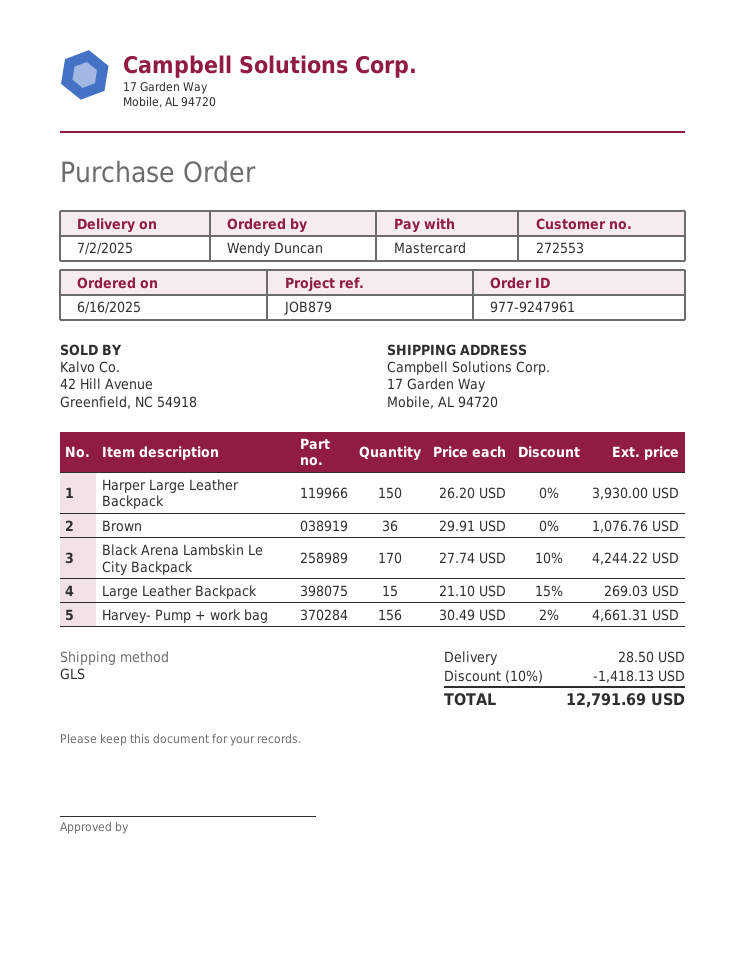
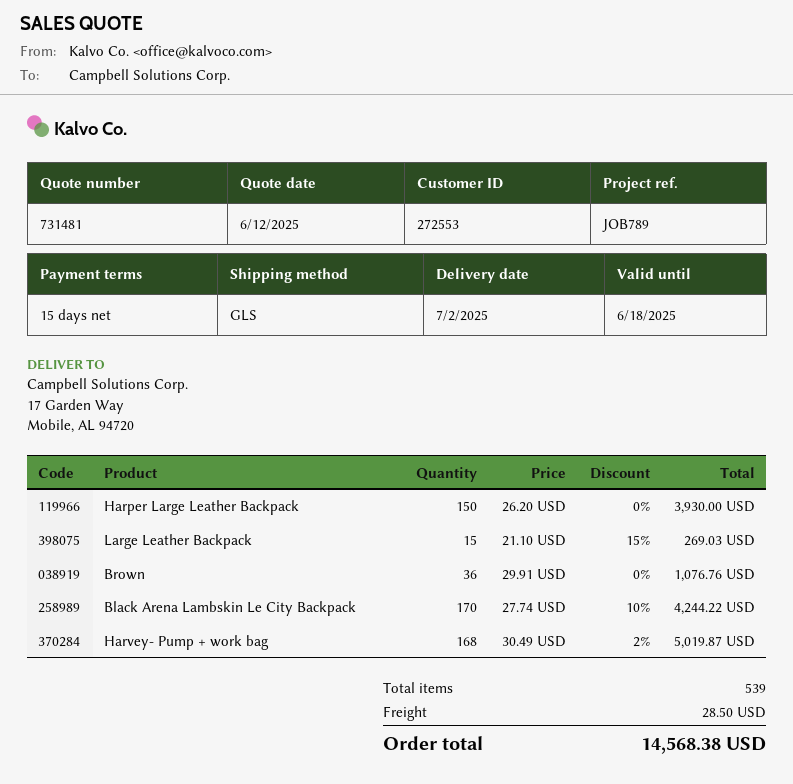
reference: JOB879 -> JOB789
Harvey- Pump + work bag: 156 x 30.49 - 2% = 4661.31 -> 168 x 30.49 - 2% = 5019.87
discount: 10% = 1418.13 -> none
total: 12791.69 -> 14568.38

